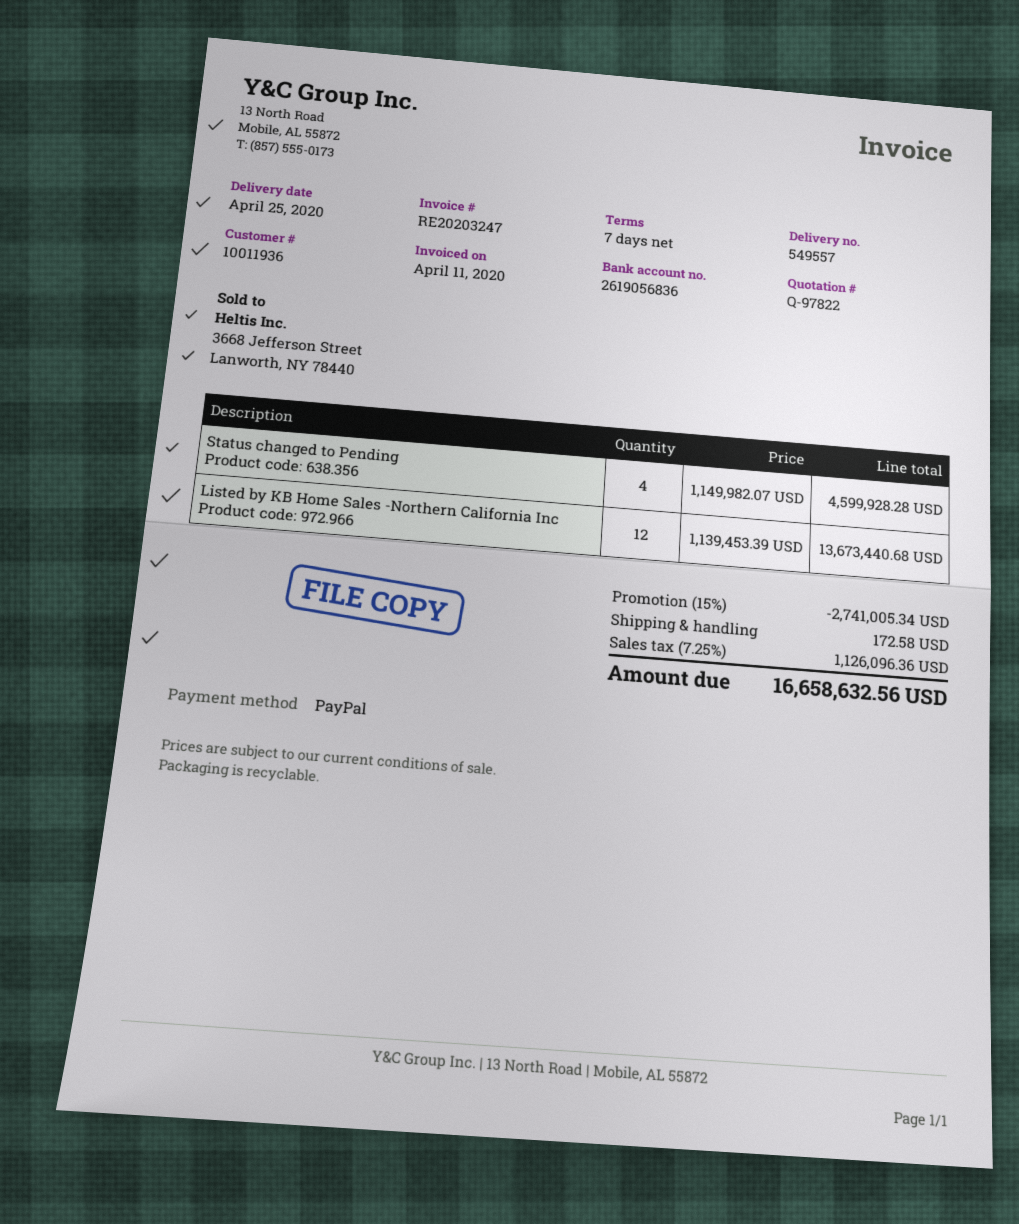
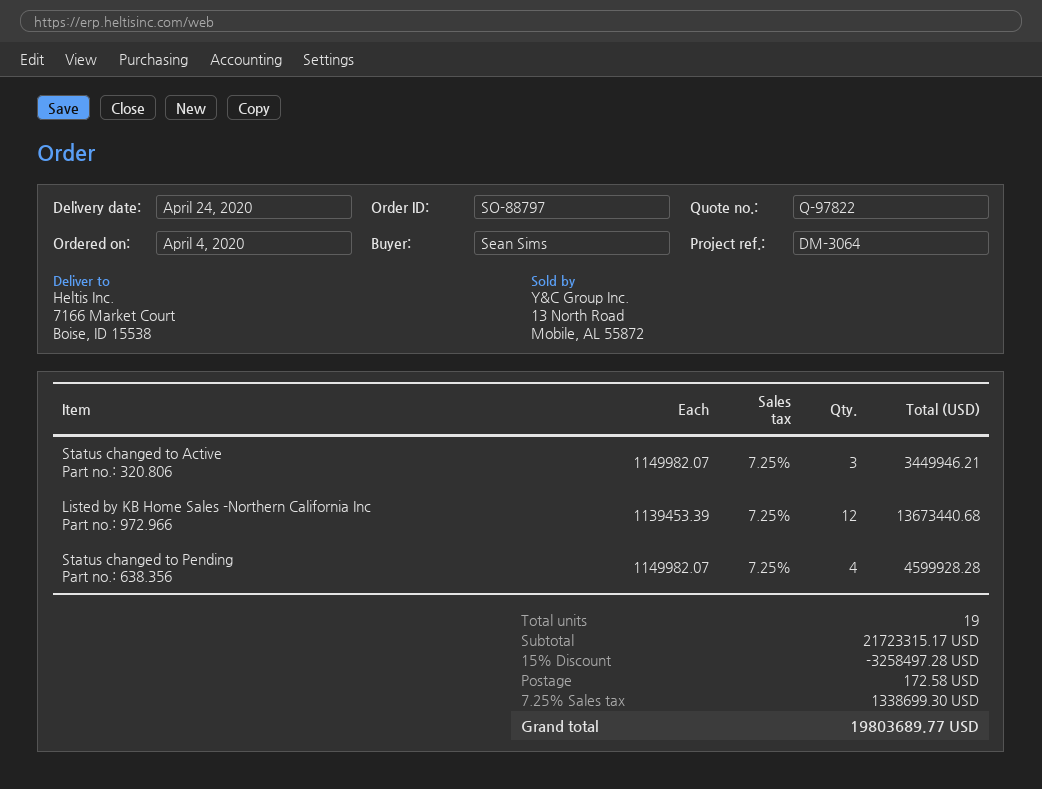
delivery date: 2020-04-25 -> 2020-04-24
Status changed to Active: none -> 3 x 1149982.07 = 3449946.21
discount: 15% = 2741005.34 -> 15% = 3258497.28
tax: 7.25% = 1126096.36 -> 7.25% = 1338699.30
total: 16658632.56 -> 19803689.77

